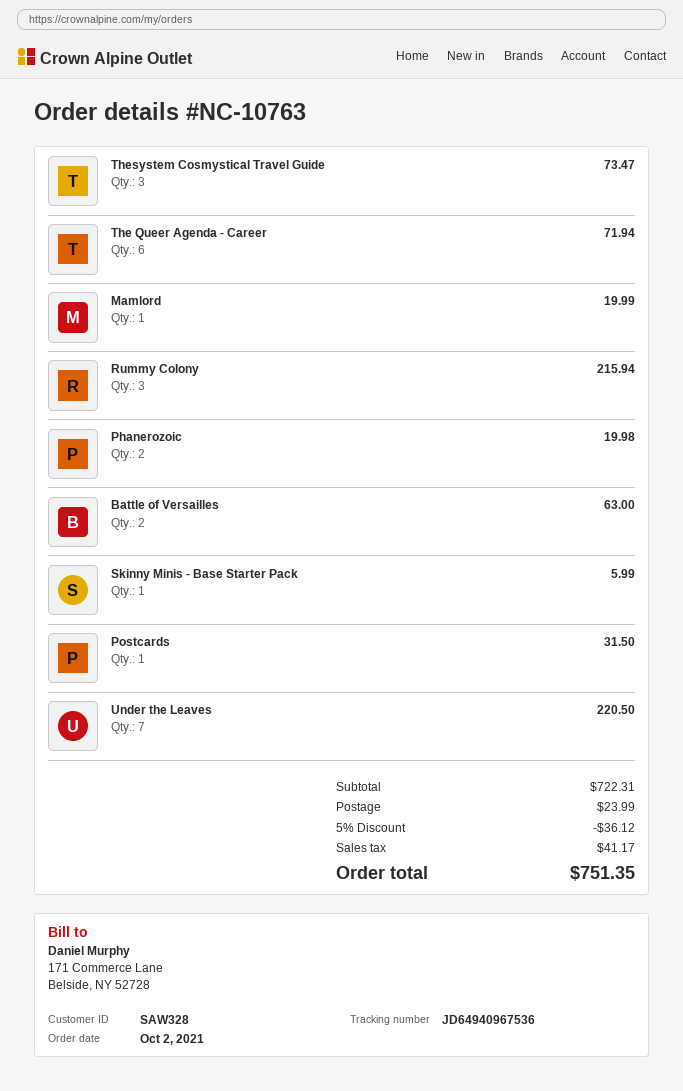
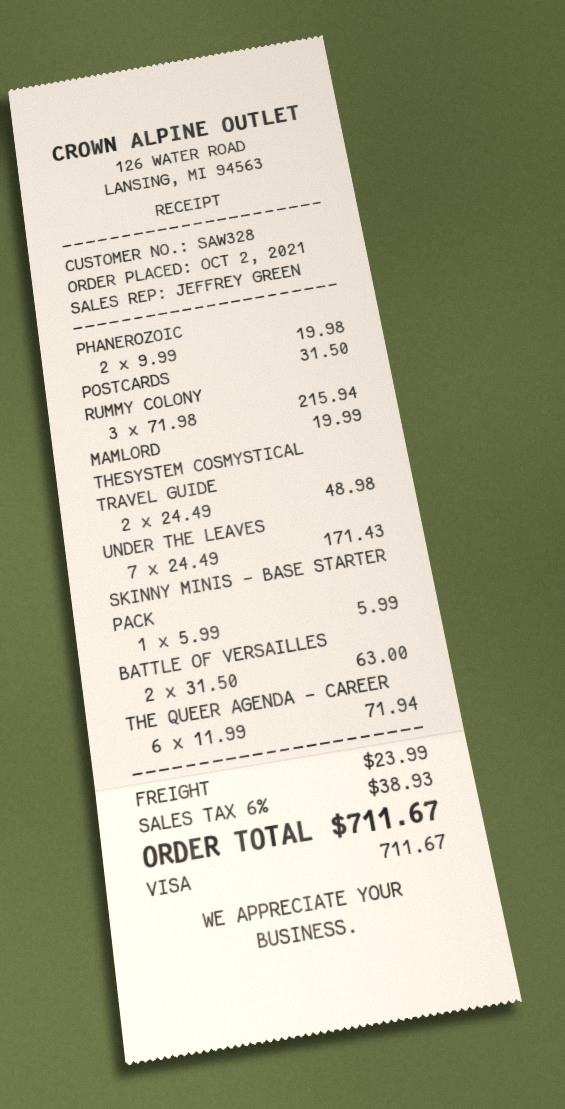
Thesystem Cosmystical Travel Guide: 3 for 73.47 -> 2 for 48.98
Under the Leaves: 7 for 220.50 -> 7 for 171.43
discount: 5% = 36.12 -> none
tax: 41.17 -> 38.93
total: 751.35 -> 711.67

